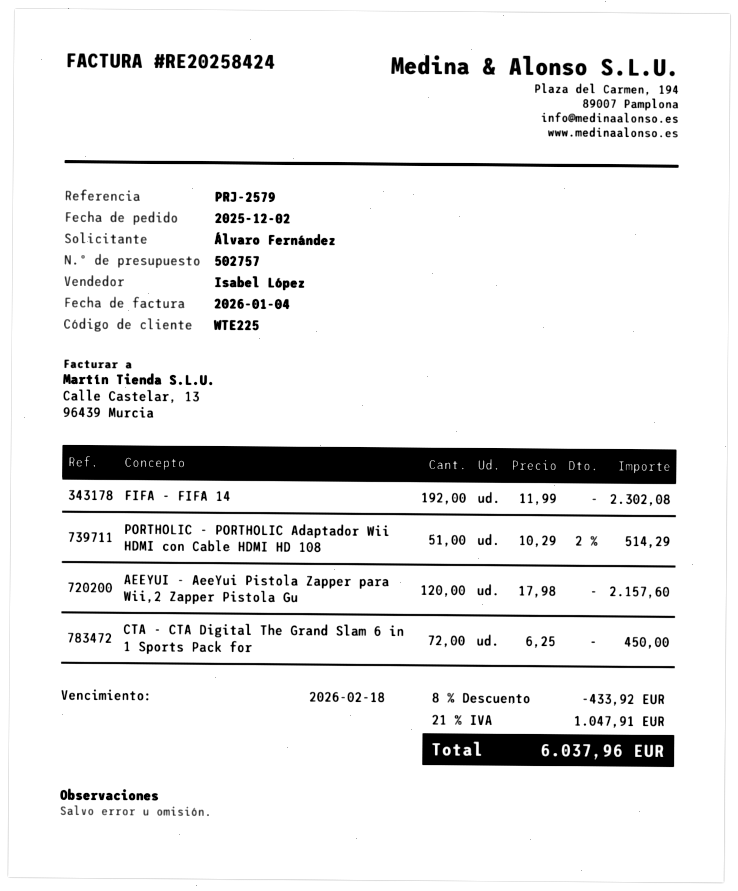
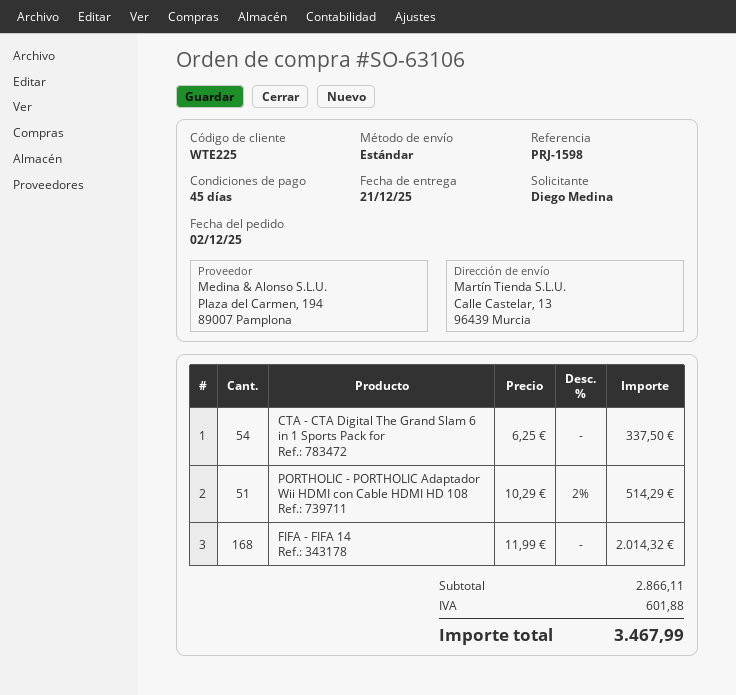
reference: PRJ-2579 -> PRJ-1598
ordered by: Álvaro Fernández -> Diego Medina
FIFA - FIFA 14: 192 x 11.99 = 2302.08 -> 168 x 11.99 = 2014.32
AEEYUI - AeeYui Pistola Zapper para Wii,2 Zapper Pistola Gu: 120 x 17.98 = 2157.60 -> none
CTA - CTA Digital The Grand Slam 6 in 1 Sports Pack for: 72 x 6.25 = 450.00 -> 54 x 6.25 = 337.50
discount: 8% = 433.92 -> none
tax: 1047.91 -> 601.88
total: 6037.96 -> 3467.99

